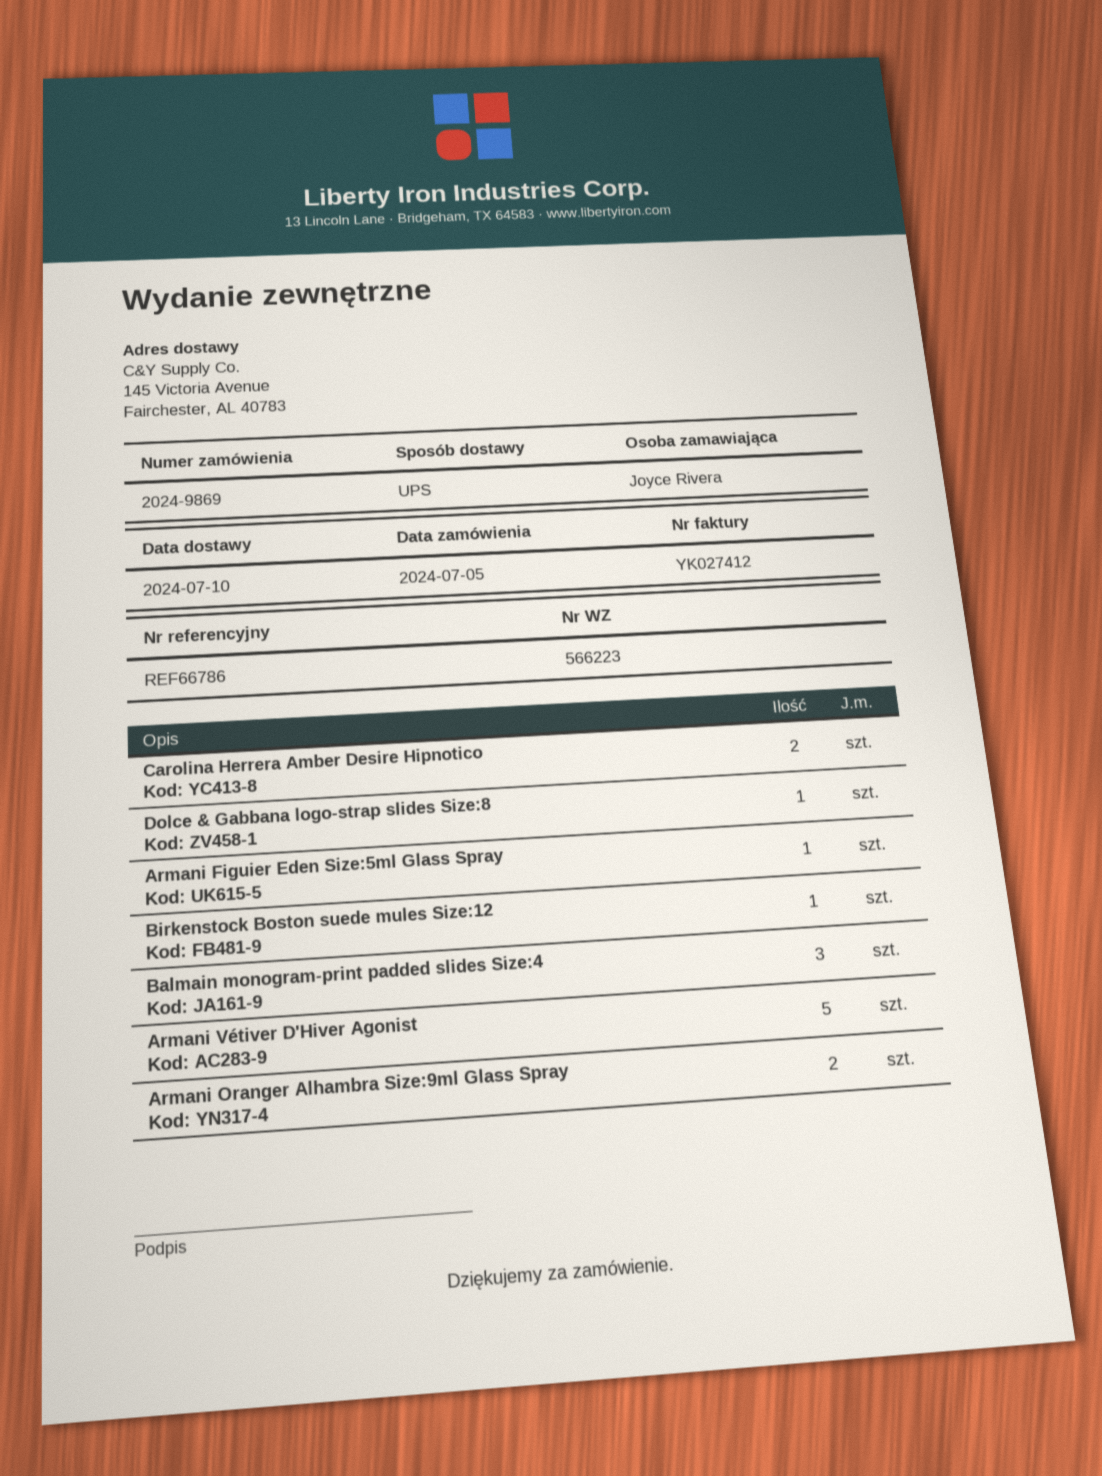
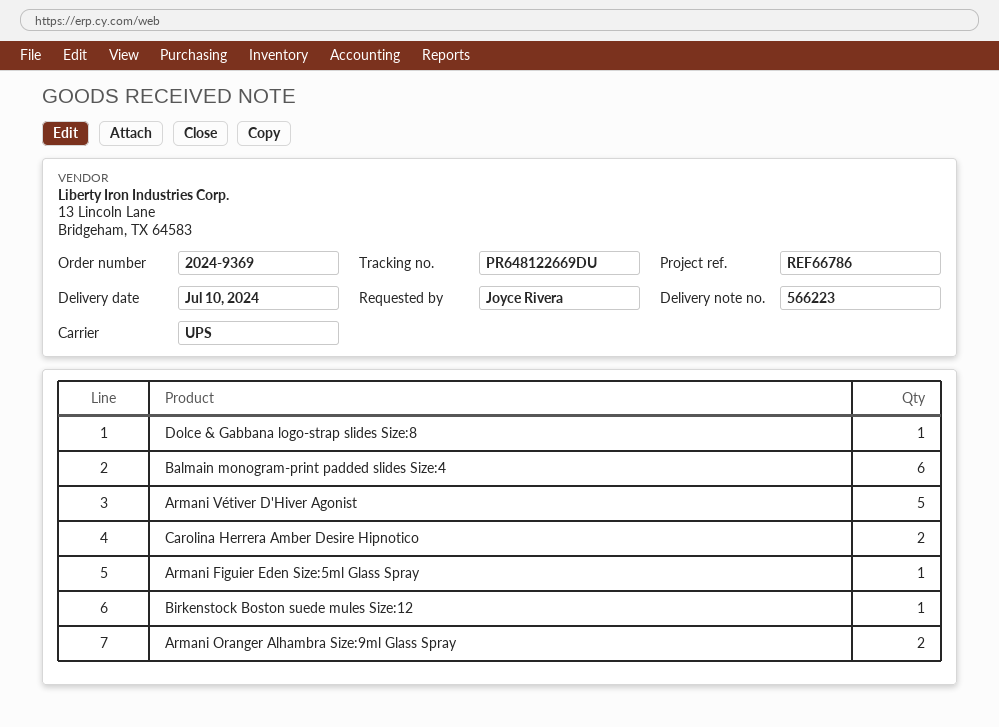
order number: 2024-9869 -> 2024-9369
Balmain monogram-print padded slides Size:4: 3 -> 6

